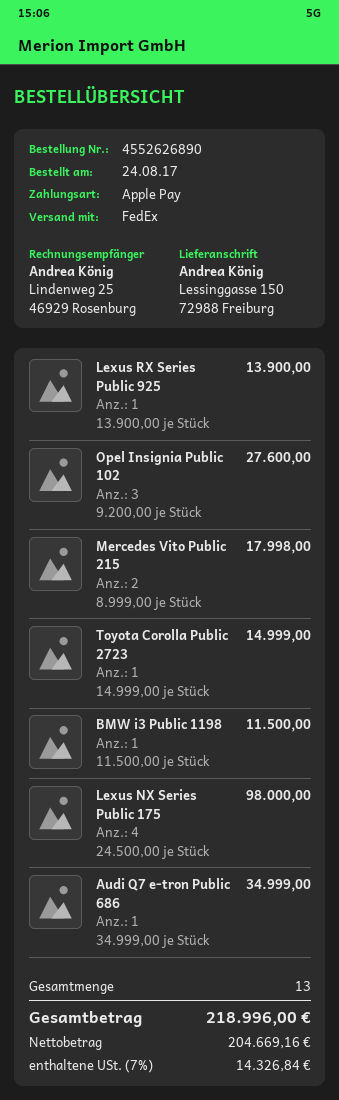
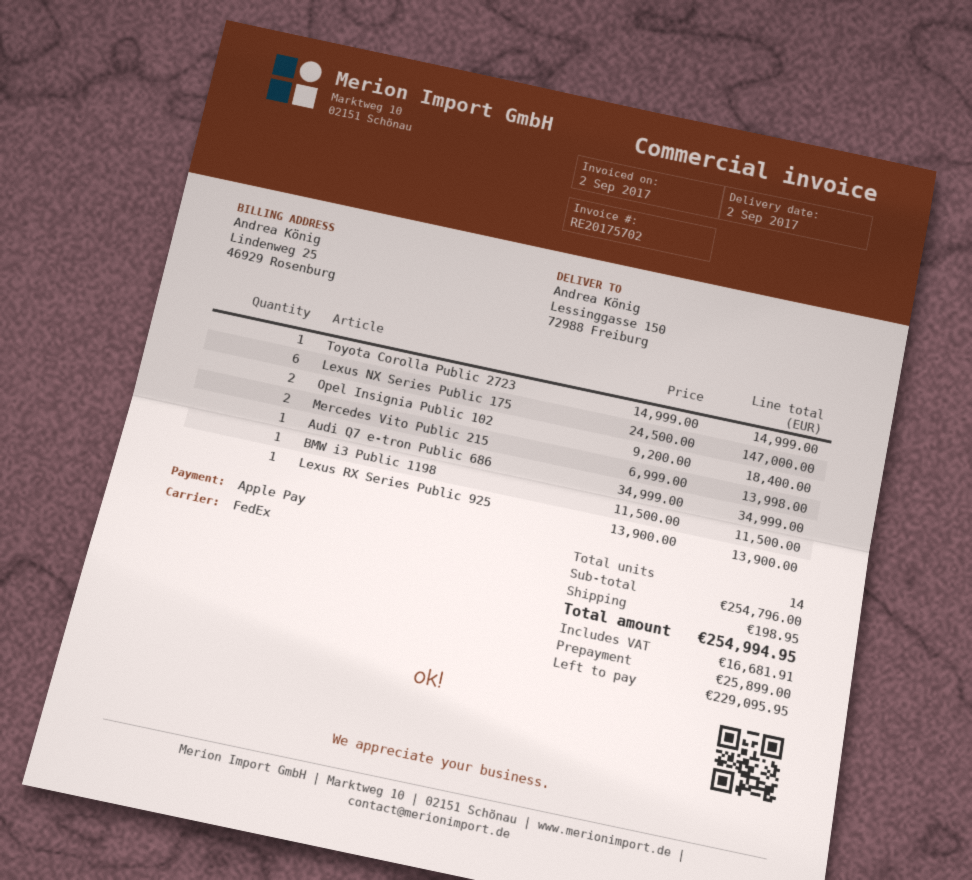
Opel Insignia Public 102: 3 x 9200.00 = 27600.00 -> 2 x 9200.00 = 18400.00
Mercedes Vito Public 215: 2 x 8999.00 = 17998.00 -> 2 x 6999.00 = 13998.00
Lexus NX Series Public 175: 4 x 24500.00 = 98000.00 -> 6 x 24500.00 = 147000.00
total quantity: 13 -> 14
shipping: none -> 198.95
tax: 14326.84 -> 16681.91
total: 218996.00 -> 254994.95

